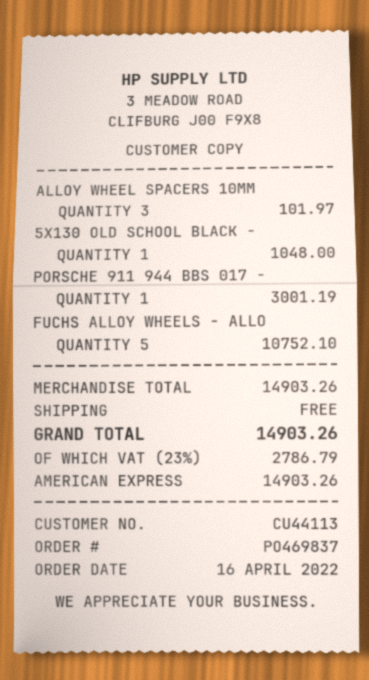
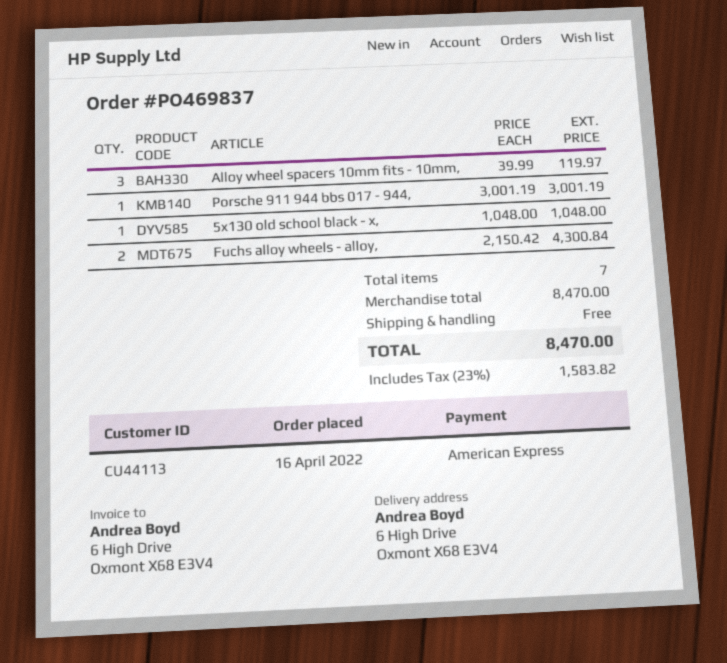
ALLOY WHEEL SPACERS 10MM: 3 for 101.97 -> 3 for 119.97
FUCHS ALLOY WHEELS - ALLO: 5 for 10752.10 -> 2 for 4300.84
subtotal: 14903.26 -> 8470.00
tax: 23% = 2786.79 -> 23% = 1583.82
total: 14903.26 -> 8470.00

